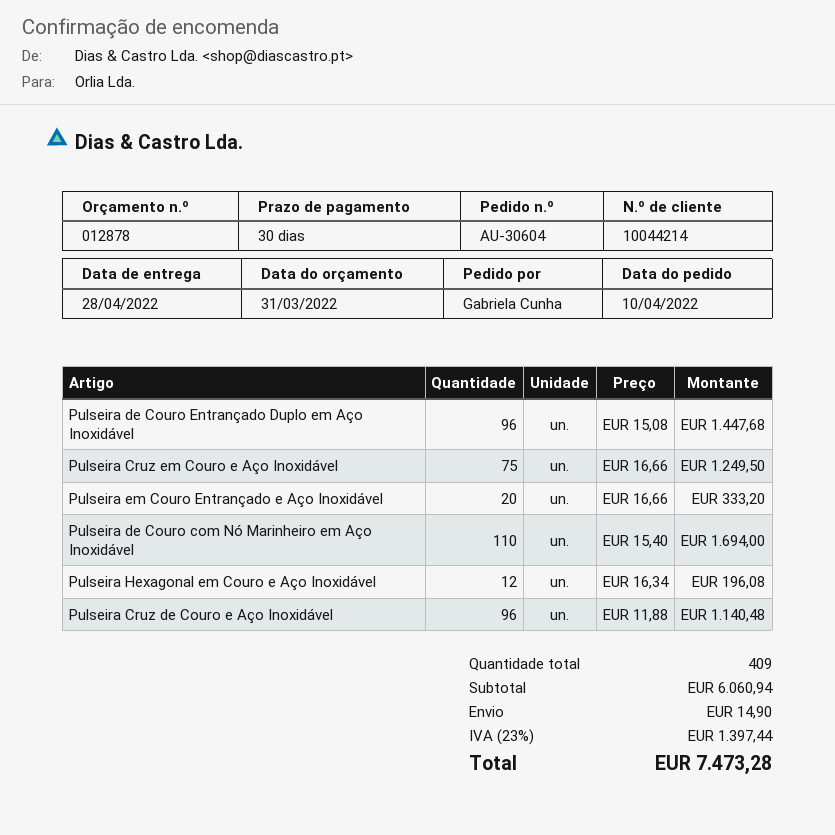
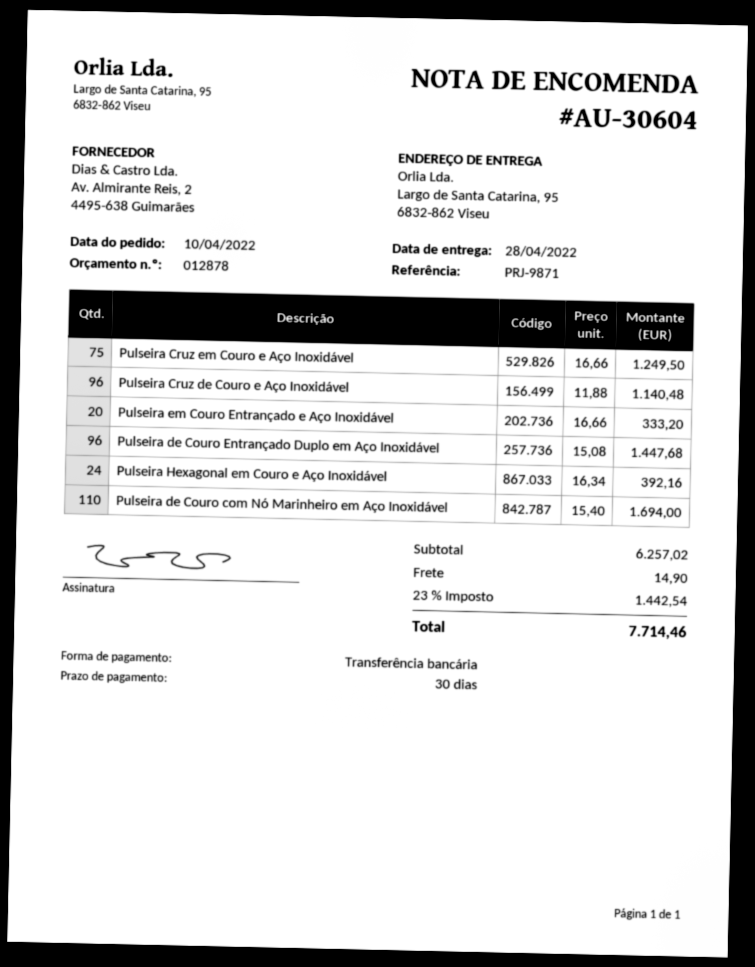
Pulseira Hexagonal em Couro e Aço Inoxidável: 12 x 16.34 = 196.08 -> 24 x 16.34 = 392.16
subtotal: 6060.94 -> 6257.02
tax: 23% = 1397.44 -> 23% = 1442.54
total: 7473.28 -> 7714.46

